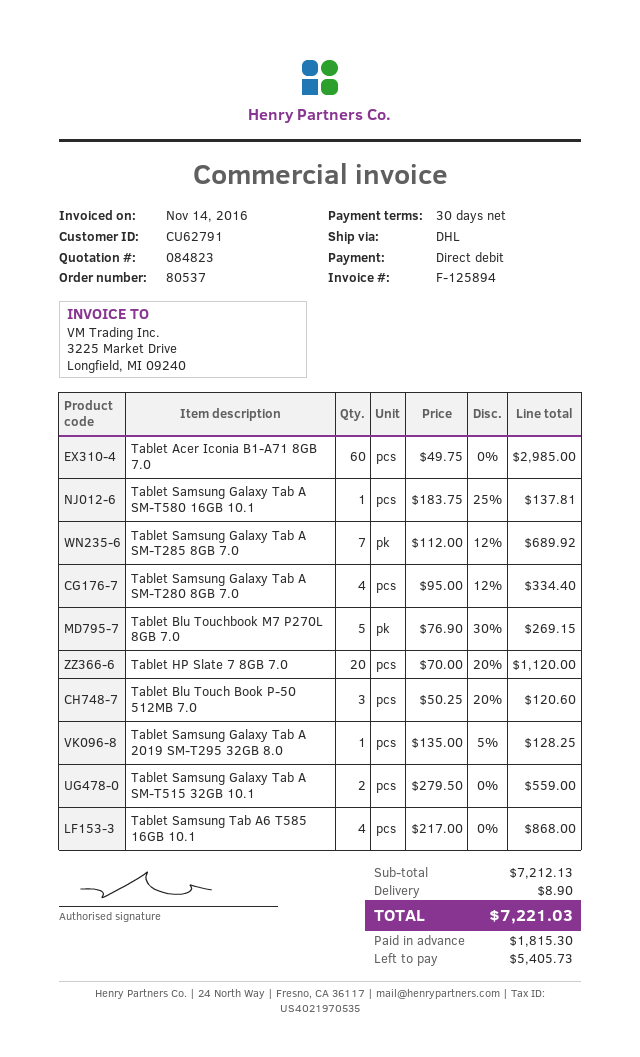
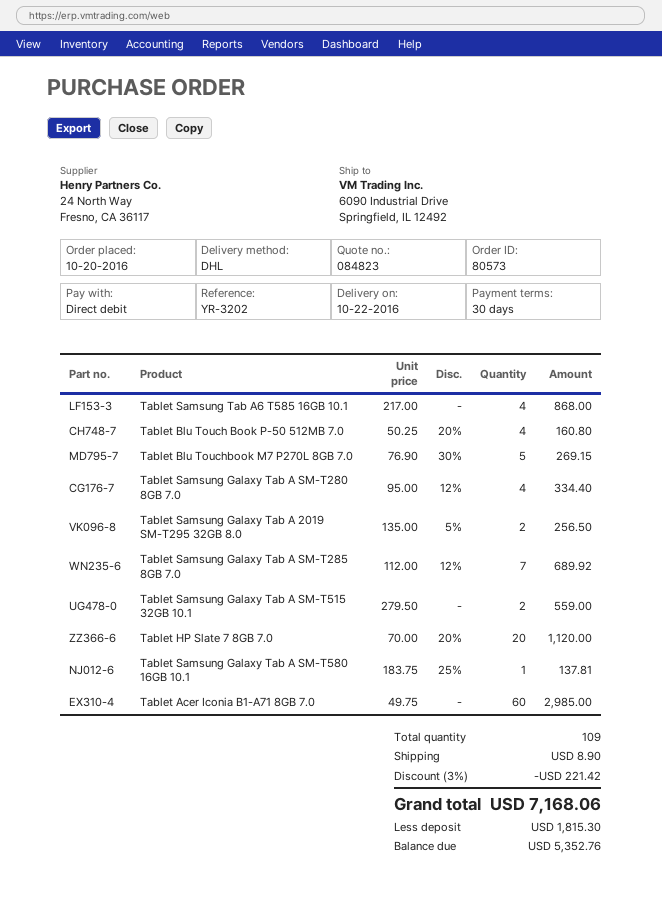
order number: 80537 -> 80573
Tablet Blu Touch Book P-50 512MB 7.0: 3 x 50.25 - 20% = 120.60 -> 4 x 50.25 - 20% = 160.80
Tablet Samsung Galaxy Tab A 2019 SM-T295 32GB 8.0: 1 x 135.00 - 5% = 128.25 -> 2 x 135.00 - 5% = 256.50
discount: none -> 3% = 221.42
total: 7221.03 -> 7168.06
balance: 5405.73 -> 5352.76

